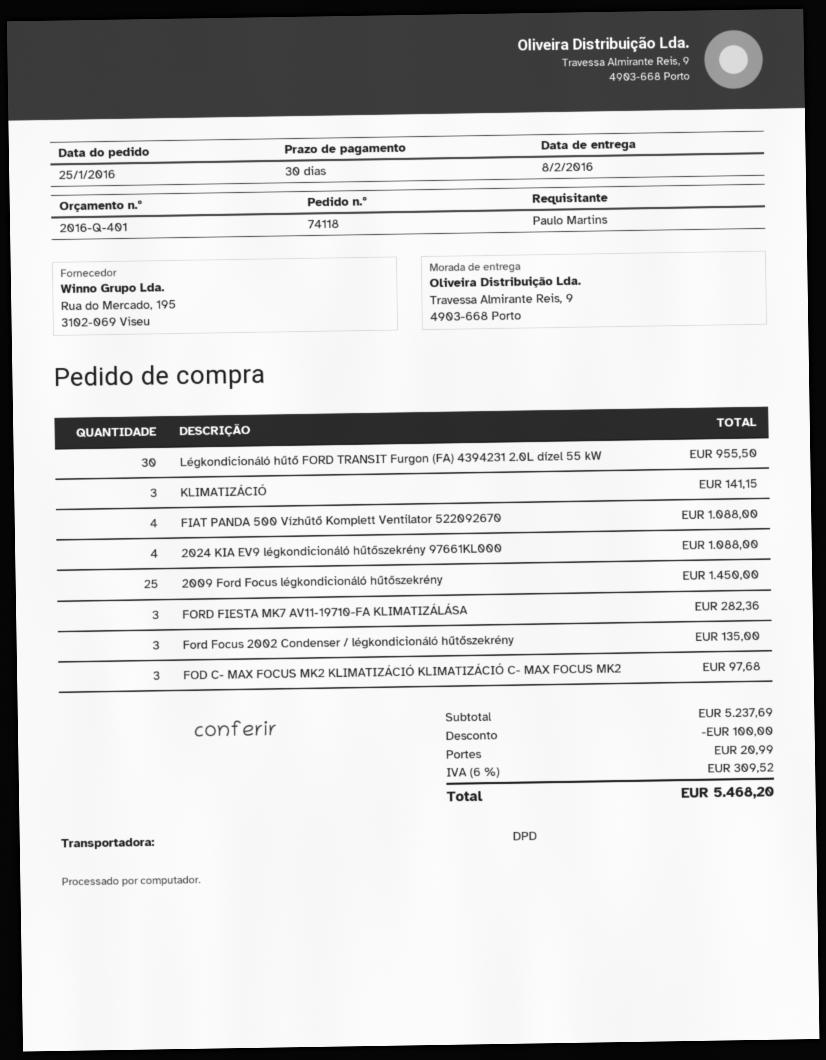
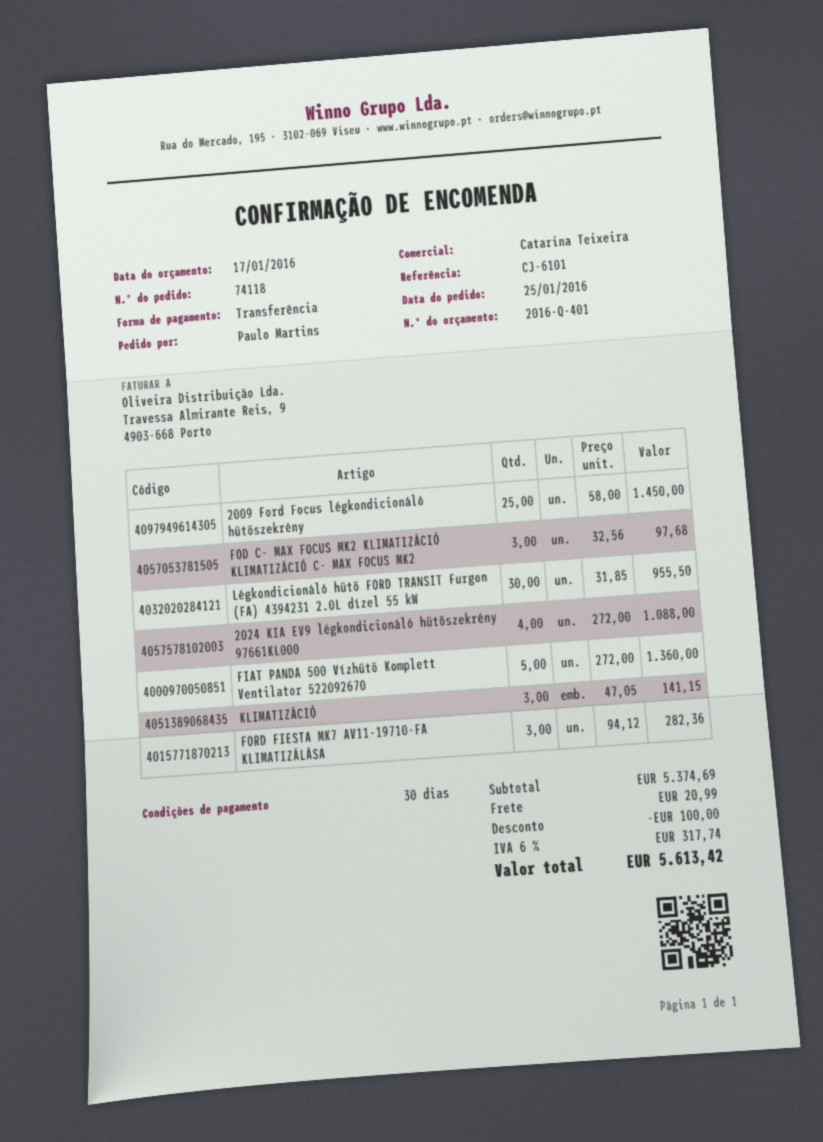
FIAT PANDA 500 Vízhűtő Komplett Ventilator 522092670: 4 for 1088.00 -> 5 for 1360.00
Ford Focus 2002 Condenser / légkondicionáló hűtőszekrény: 3 for 135.00 -> none
subtotal: 5237.69 -> 5374.69
tax: 6% = 309.52 -> 6% = 317.74
total: 5468.20 -> 5613.42

